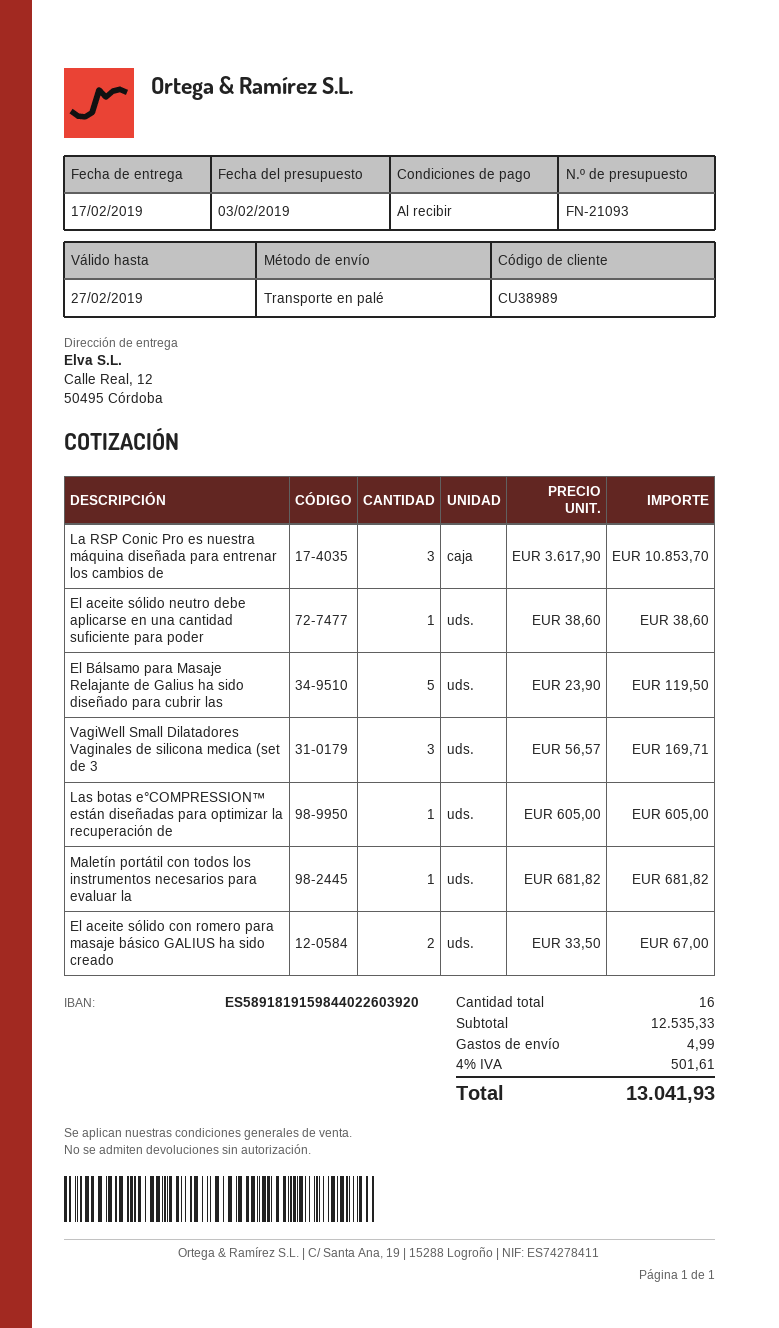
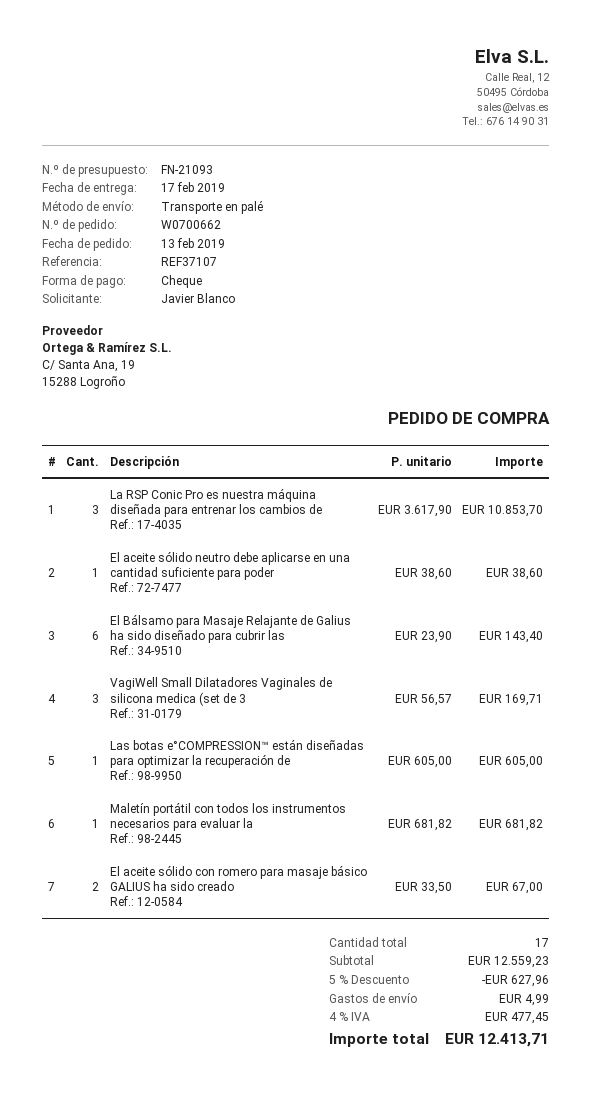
El Bálsamo para Masaje Relajante de Galius ha sido diseñado para cubrir las: 5 x 23.90 = 119.50 -> 6 x 23.90 = 143.40
total quantity: 16 -> 17
subtotal: 12535.33 -> 12559.23
discount: none -> 5% = 627.96
tax: 4% = 501.61 -> 4% = 477.45
total: 13041.93 -> 12413.71

